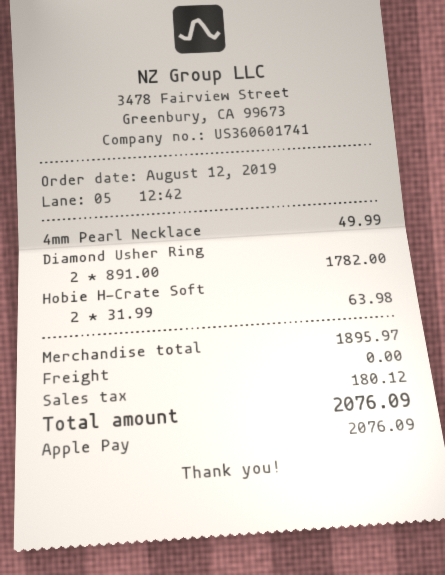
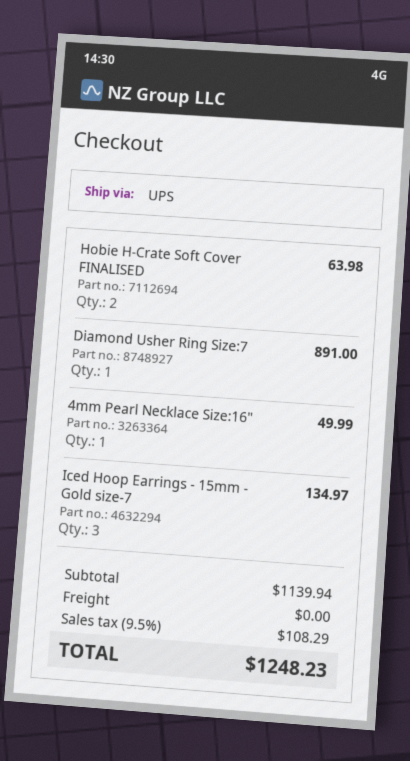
Diamond Usher Ring: 2 for 1782.00 -> 1 for 891.00
Iced Hoop Earrings - 15mm - Gold size-7: none -> 3 for 134.97
subtotal: 1895.97 -> 1139.94
tax: 180.12 -> 108.29
total: 2076.09 -> 1248.23

